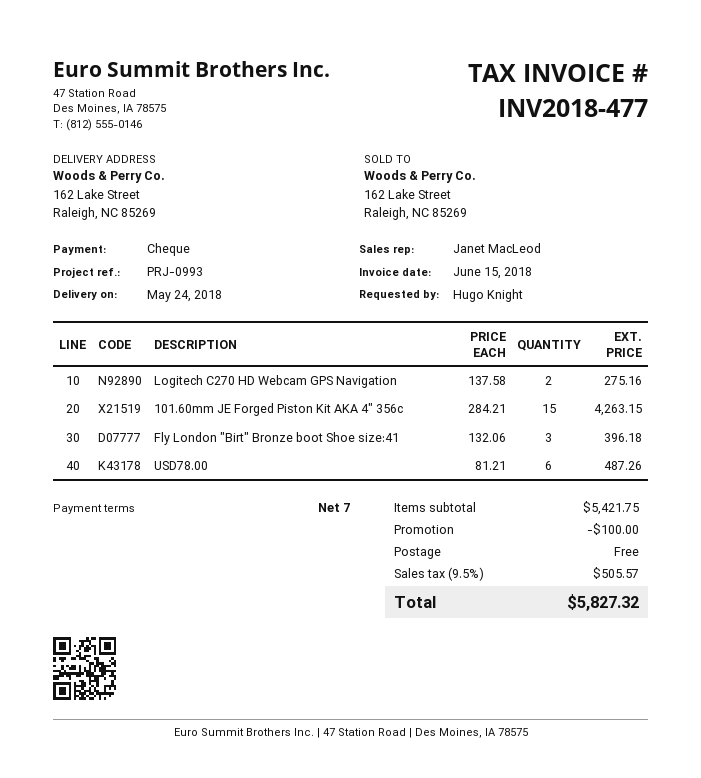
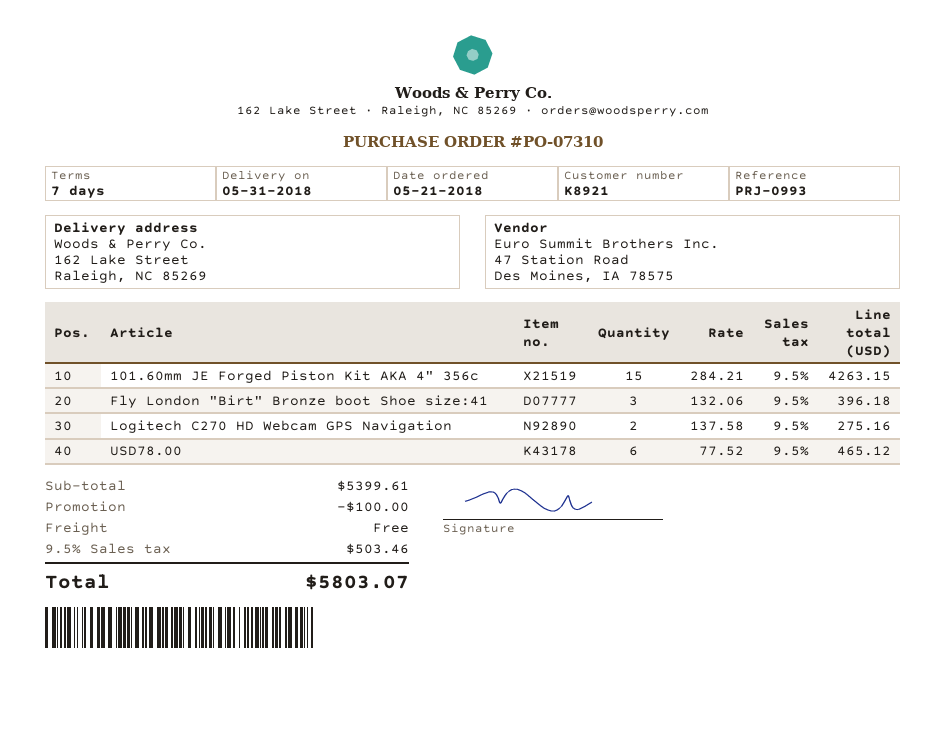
delivery date: 2018-05-24 -> 2018-05-31
USD78.00: 6 x 81.21 = 487.26 -> 6 x 77.52 = 465.12
subtotal: 5421.75 -> 5399.61
tax: 9.5% = 505.57 -> 9.5% = 503.46
total: 5827.32 -> 5803.07

